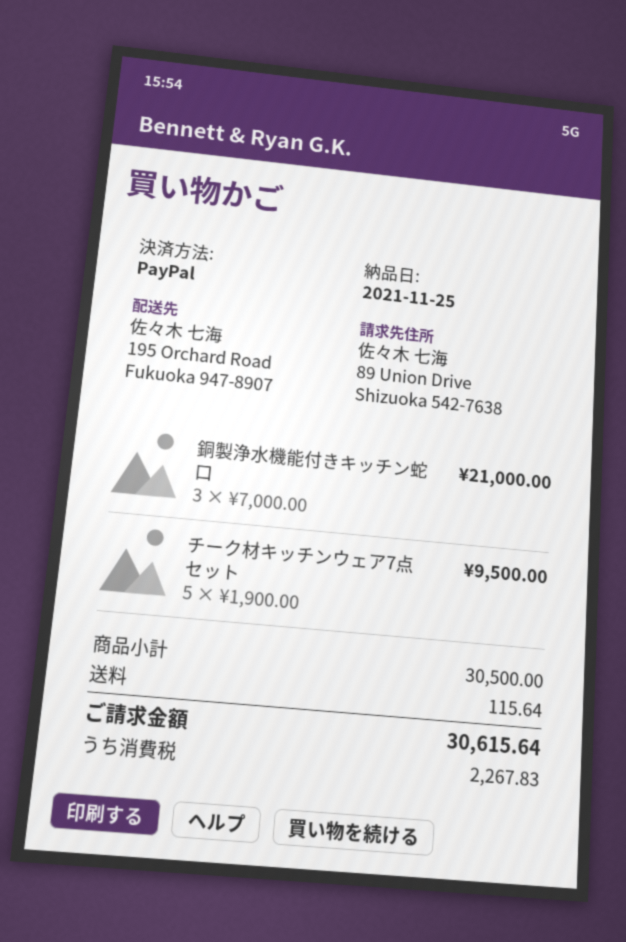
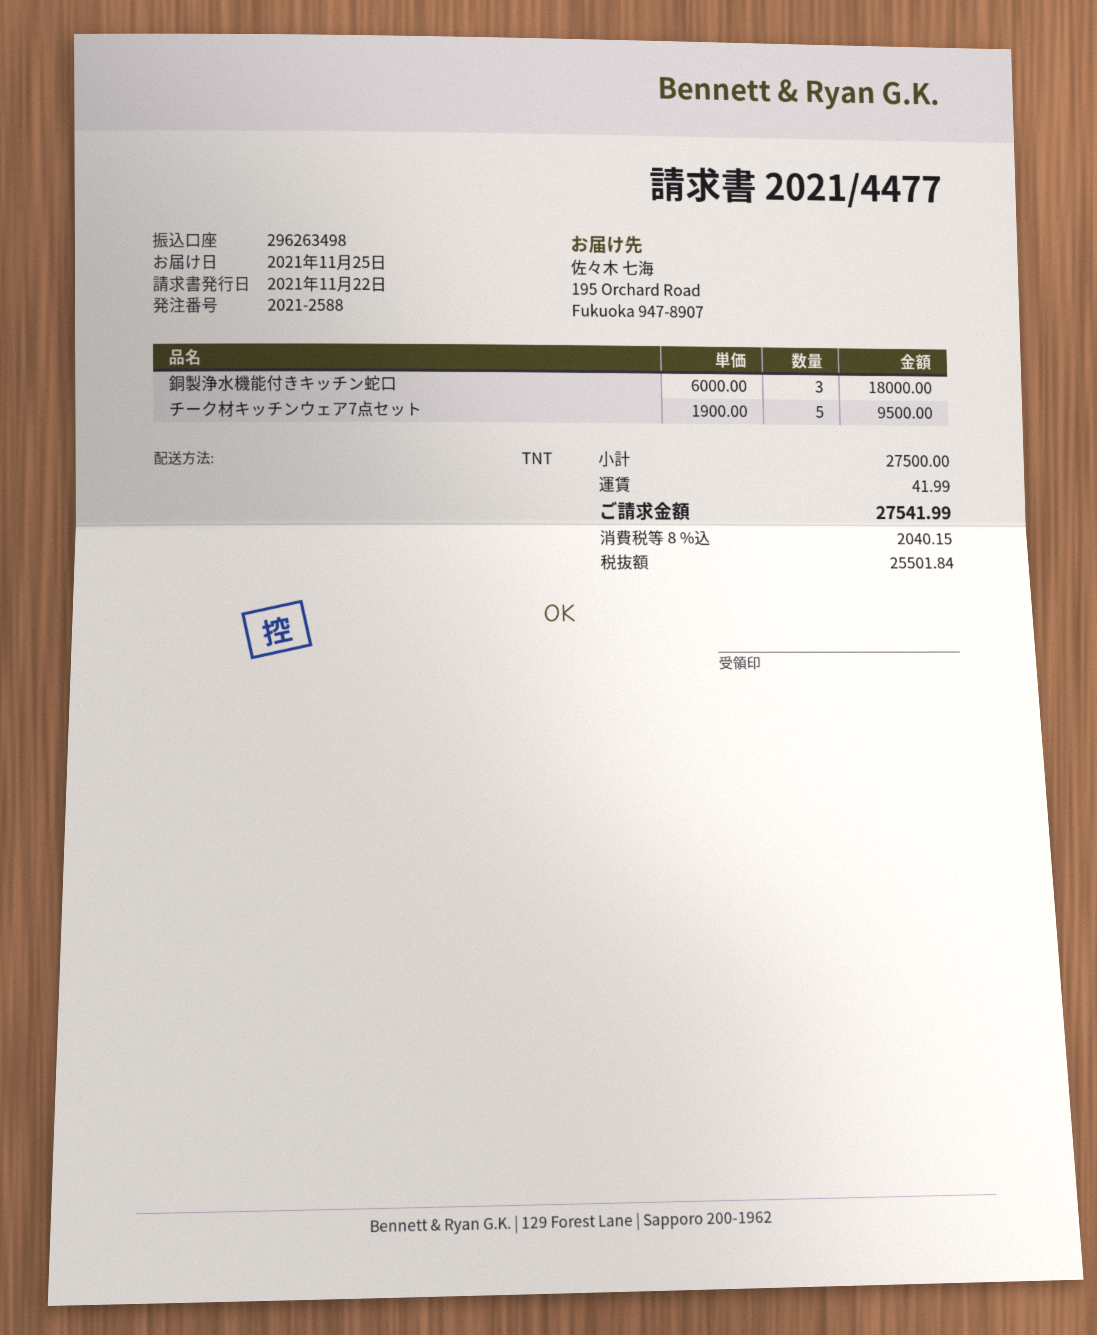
銅製浄水機能付きキッチン蛇口: 3 x 7000.00 = 21000.00 -> 3 x 6000.00 = 18000.00
subtotal: 30500.00 -> 27500.00
shipping: 115.64 -> 41.99
tax: 2267.83 -> 2040.15
total: 30615.64 -> 27541.99

